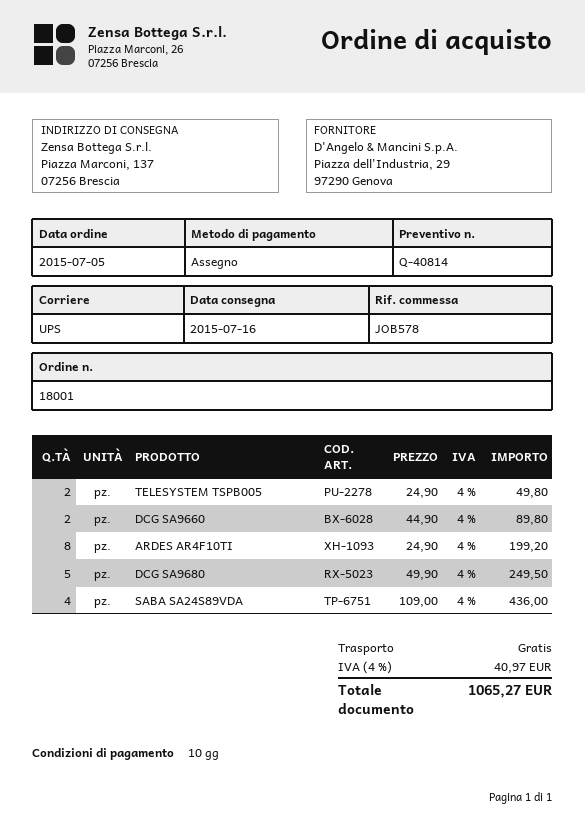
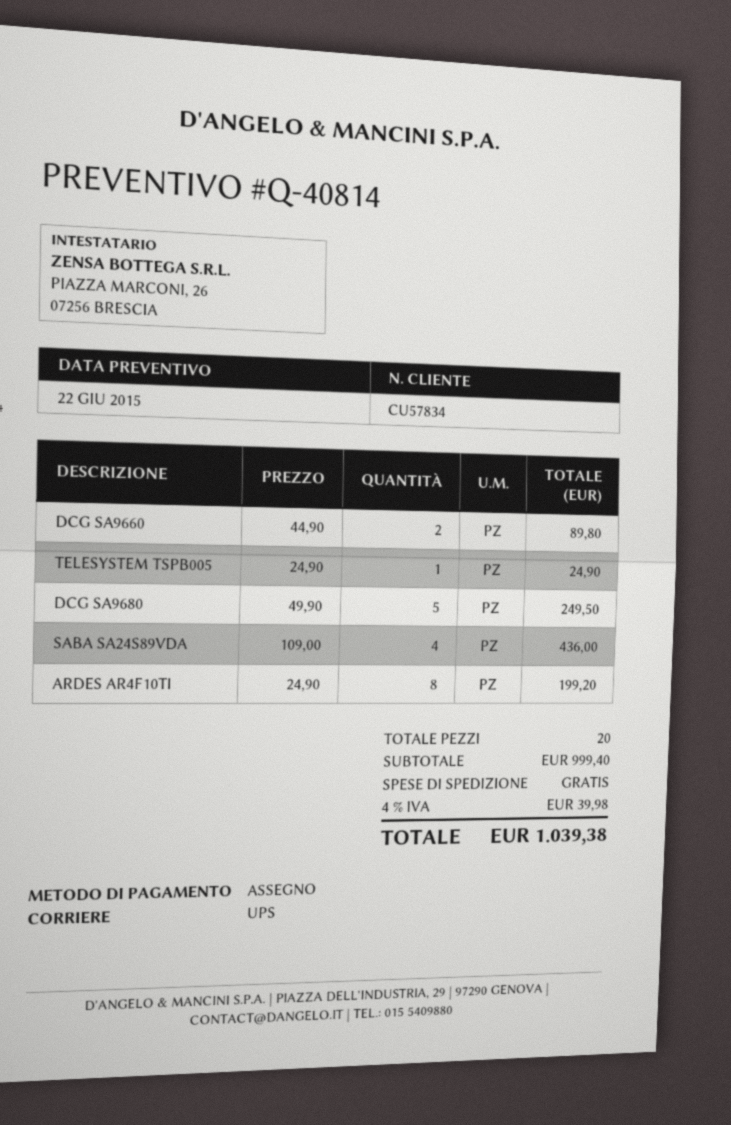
TELESYSTEM TSPB005: 2 x 24.90 = 49.80 -> 1 x 24.90 = 24.90
tax: 4% = 40.97 -> 4% = 39.98
total: 1065.27 -> 1039.38

